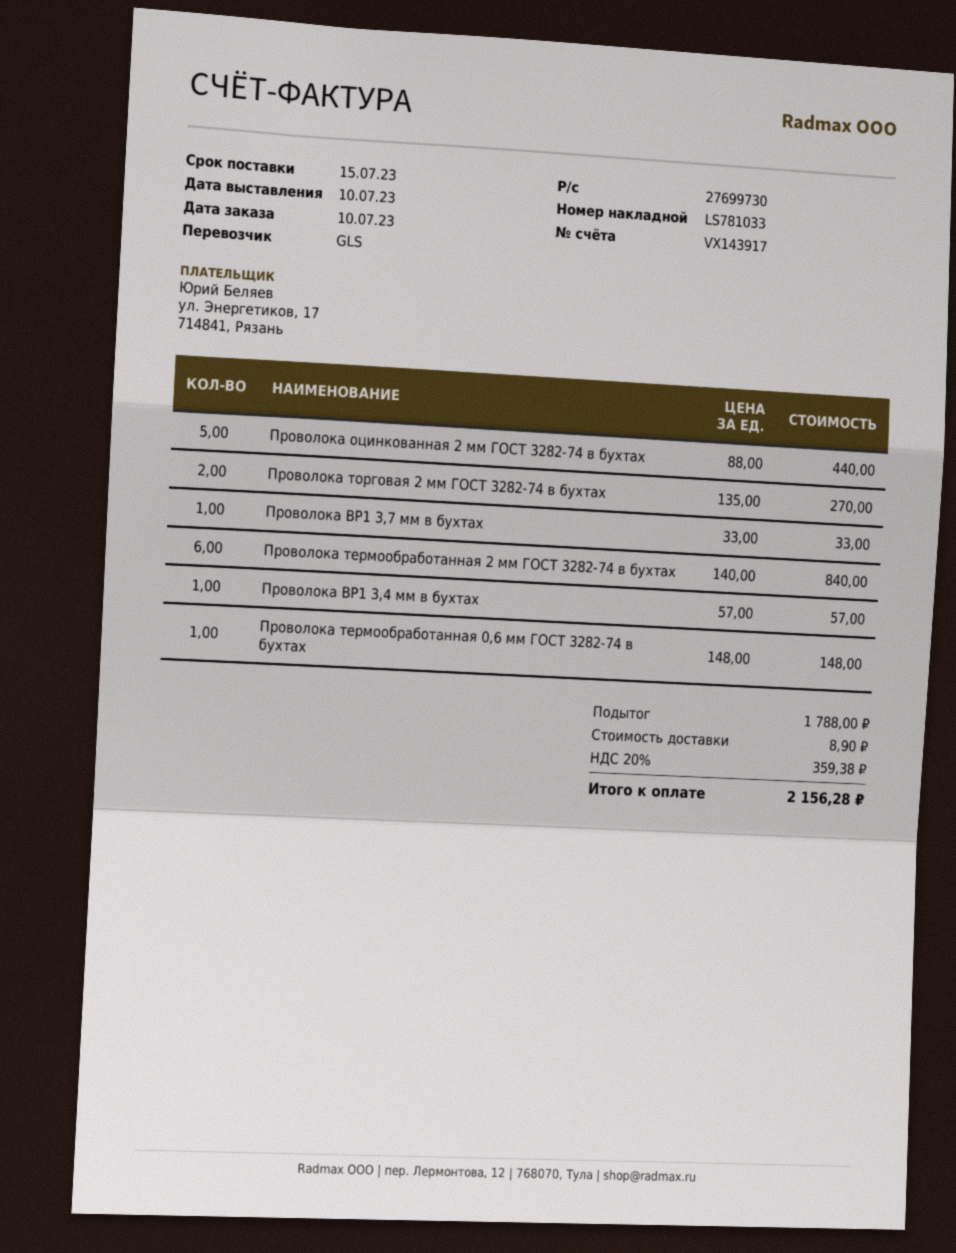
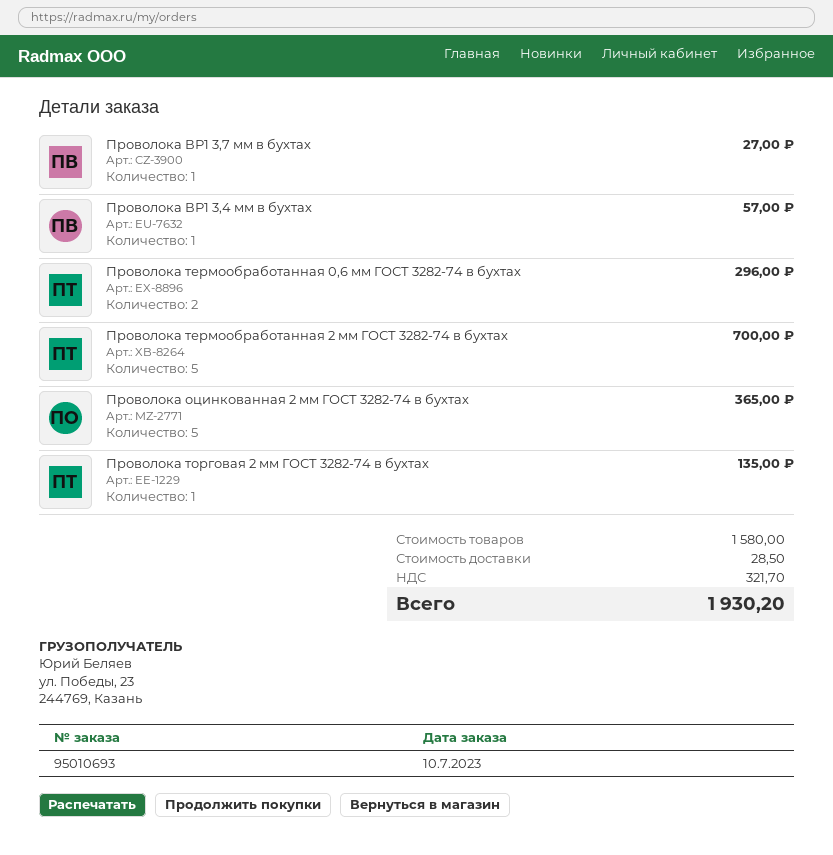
Проволока оцинкованная 2 мм ГОСТ 3282-74 в бухтах: 5 for 440.00 -> 5 for 365.00
Проволока торговая 2 мм ГОСТ 3282-74 в бухтах: 2 for 270.00 -> 1 for 135.00
Проволока ВР1 3,7 мм в бухтах: 1 for 33.00 -> 1 for 27.00
Проволока термообработанная 2 мм ГОСТ 3282-74 в бухтах: 6 for 840.00 -> 5 for 700.00
Проволока термообработанная 0,6 мм ГОСТ 3282-74 в бухтах: 1 for 148.00 -> 2 for 296.00
subtotal: 1788.00 -> 1580.00
shipping: 8.90 -> 28.50
tax: 359.38 -> 321.70
total: 2156.28 -> 1930.20

